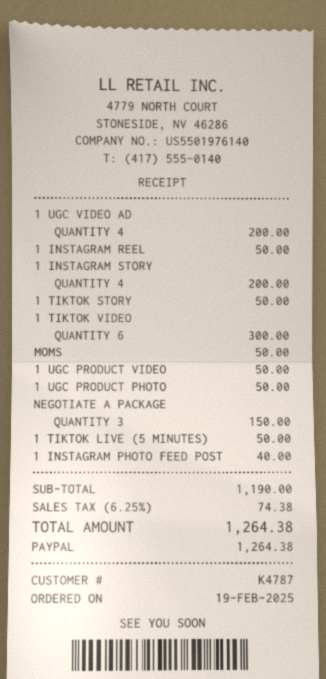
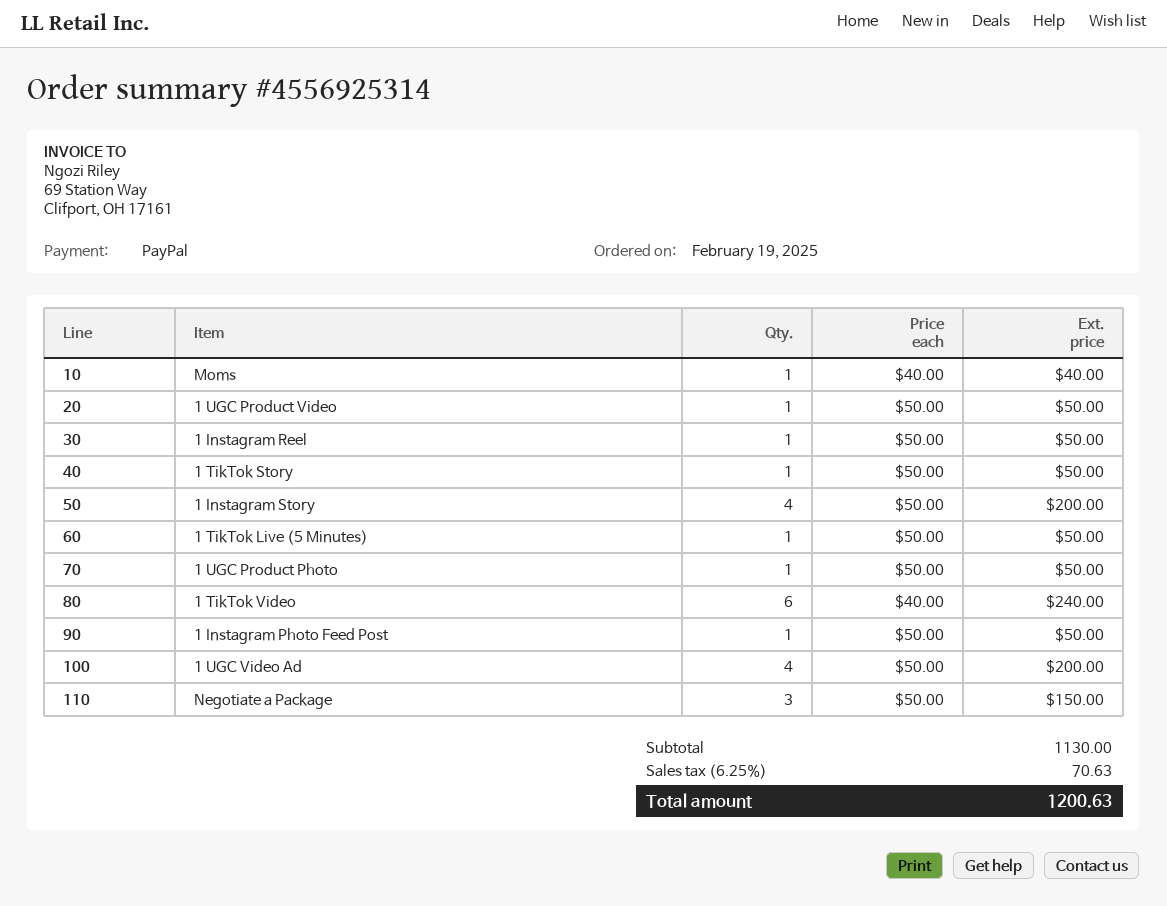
1 TIKTOK VIDEO: 6 for 300.00 -> 6 for 240.00
MOMS: 1 for 50.00 -> 1 for 40.00
1 INSTAGRAM PHOTO FEED POST: 1 for 40.00 -> 1 for 50.00
subtotal: 1190.00 -> 1130.00
tax: 6.25% = 74.38 -> 6.25% = 70.63
total: 1264.38 -> 1200.63

